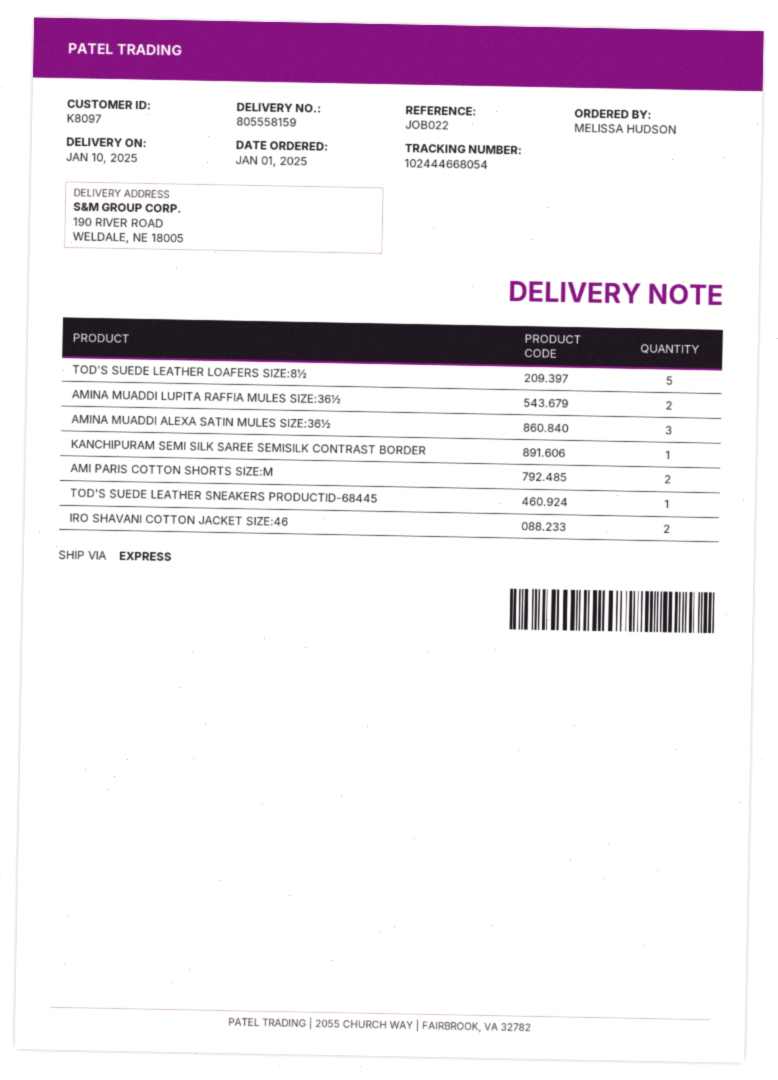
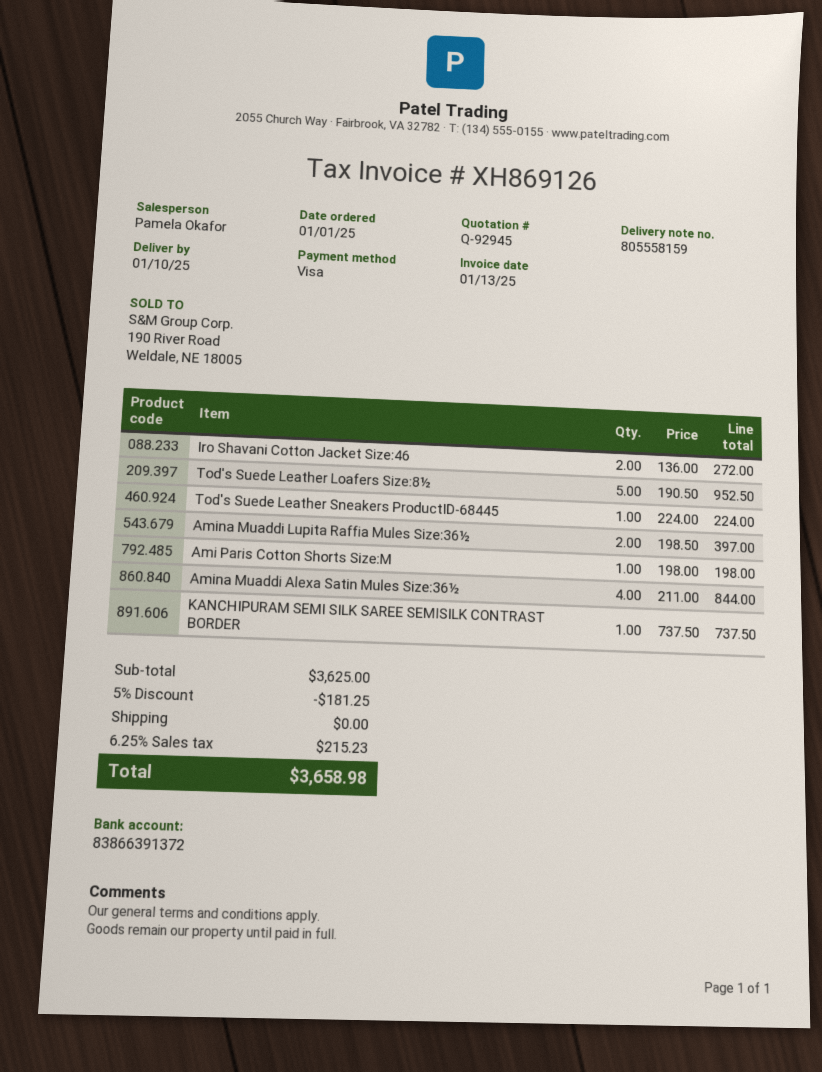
AMINA MUADDI ALEXA SATIN MULES SIZE:36½: 3 -> 4
AMI PARIS COTTON SHORTS SIZE:M: 2 -> 1

